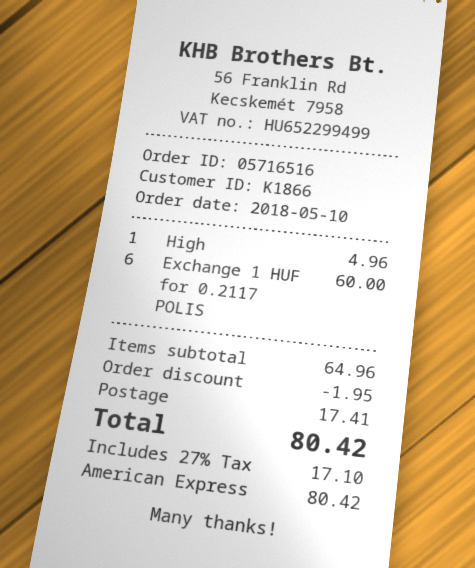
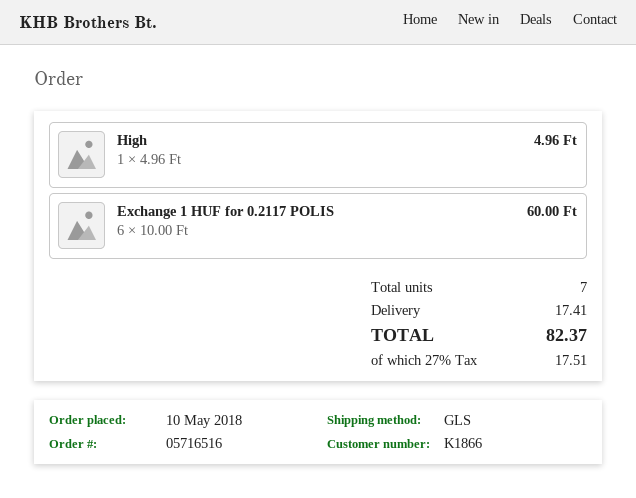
discount: 1.95 -> none
tax: 27% = 17.10 -> 27% = 17.51
total: 80.42 -> 82.37

